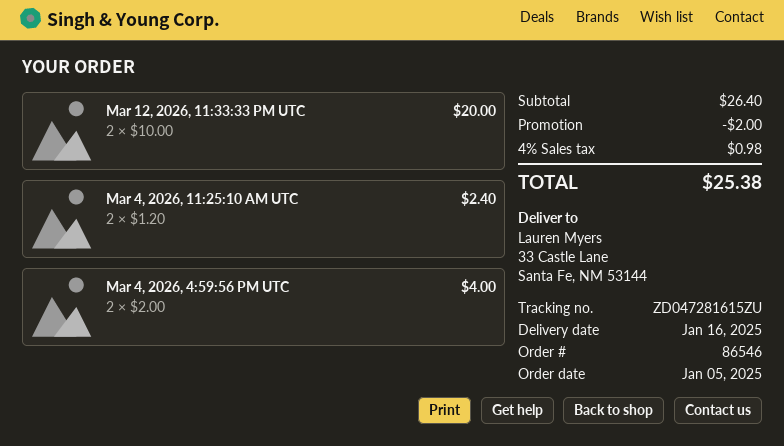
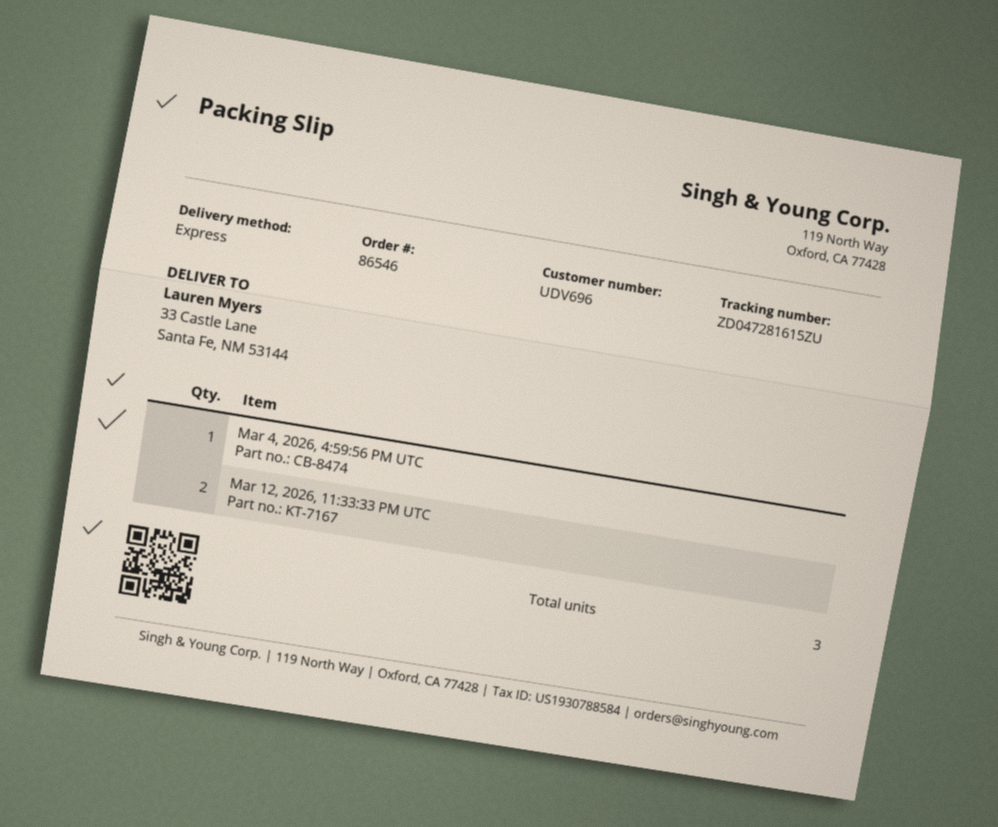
Mar 4, 2026, 11:25:10 AM UTC: 2 -> none
Mar 4, 2026, 4:59:56 PM UTC: 2 -> 1

